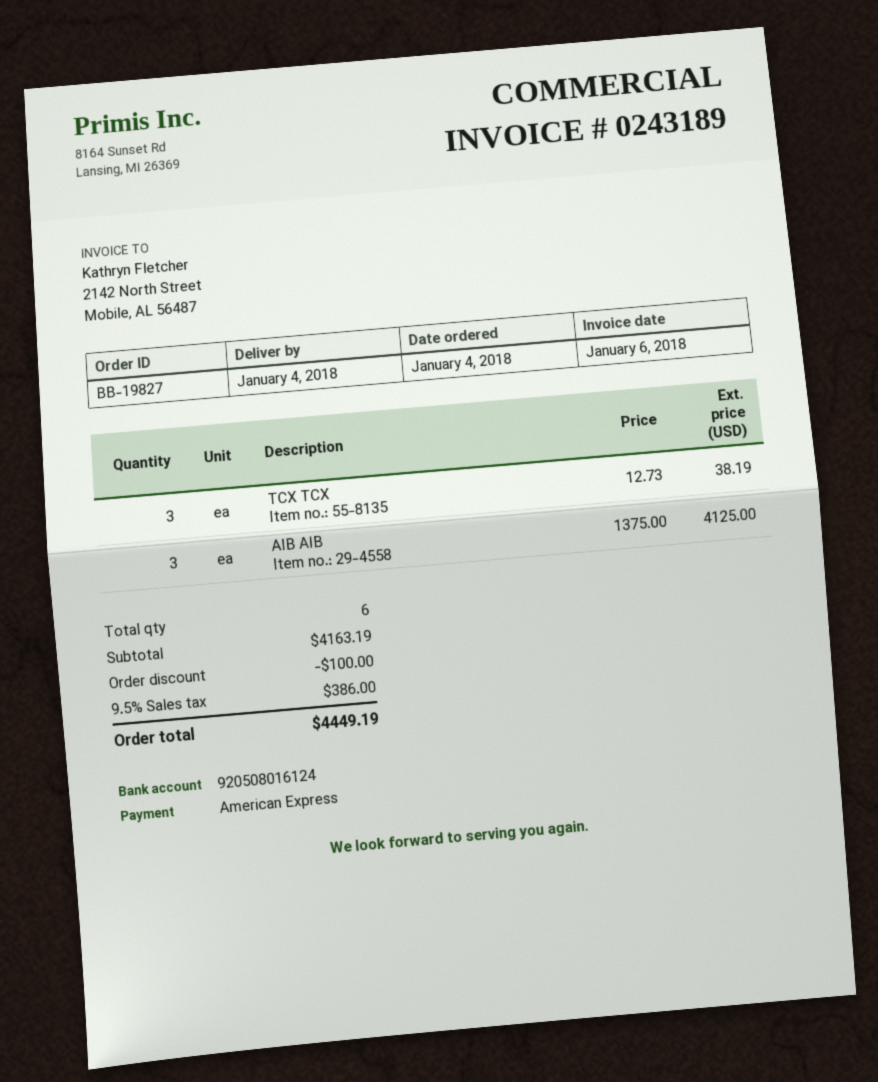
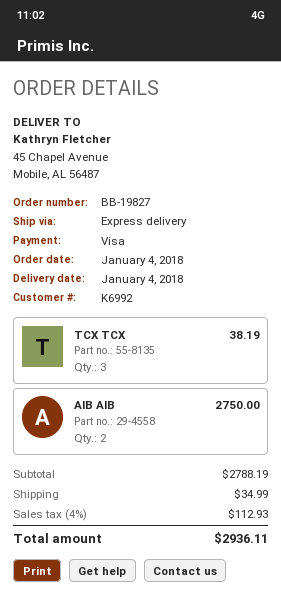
payment method: American Express -> Visa
AIB AIB: 3 for 4125.00 -> 2 for 2750.00
subtotal: 4163.19 -> 2788.19
discount: 100.00 -> none
shipping: none -> 34.99
tax: 9.5% = 386.00 -> 4% = 112.93
total: 4449.19 -> 2936.11

